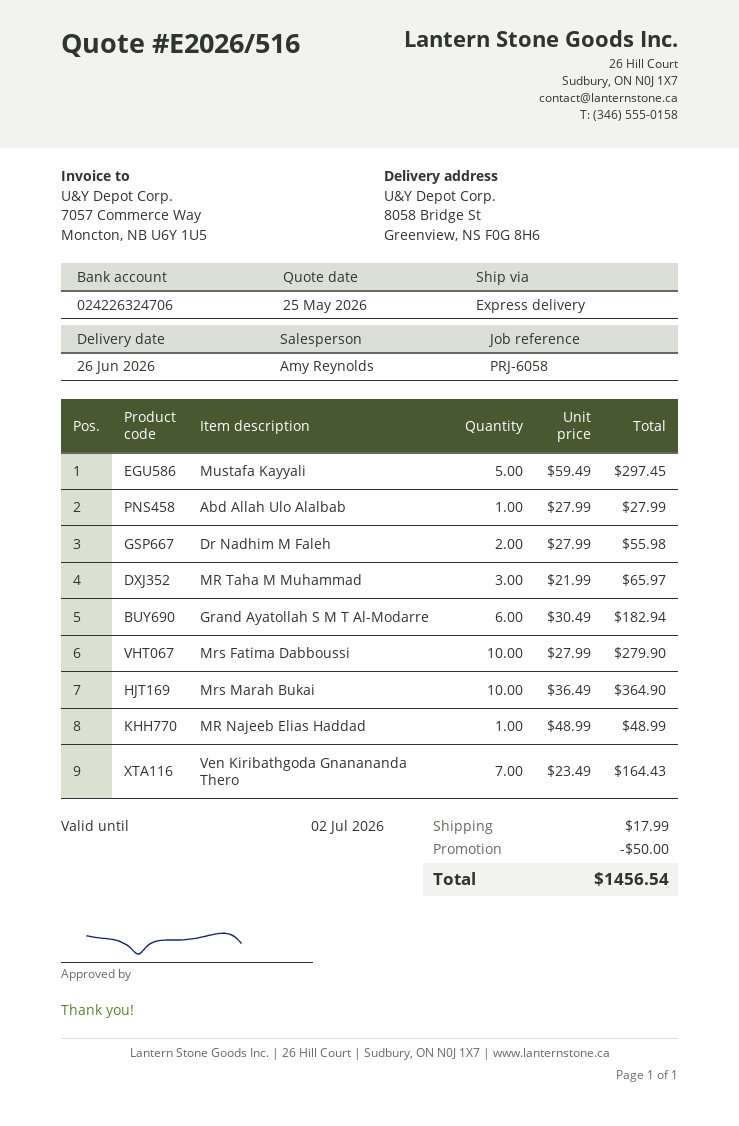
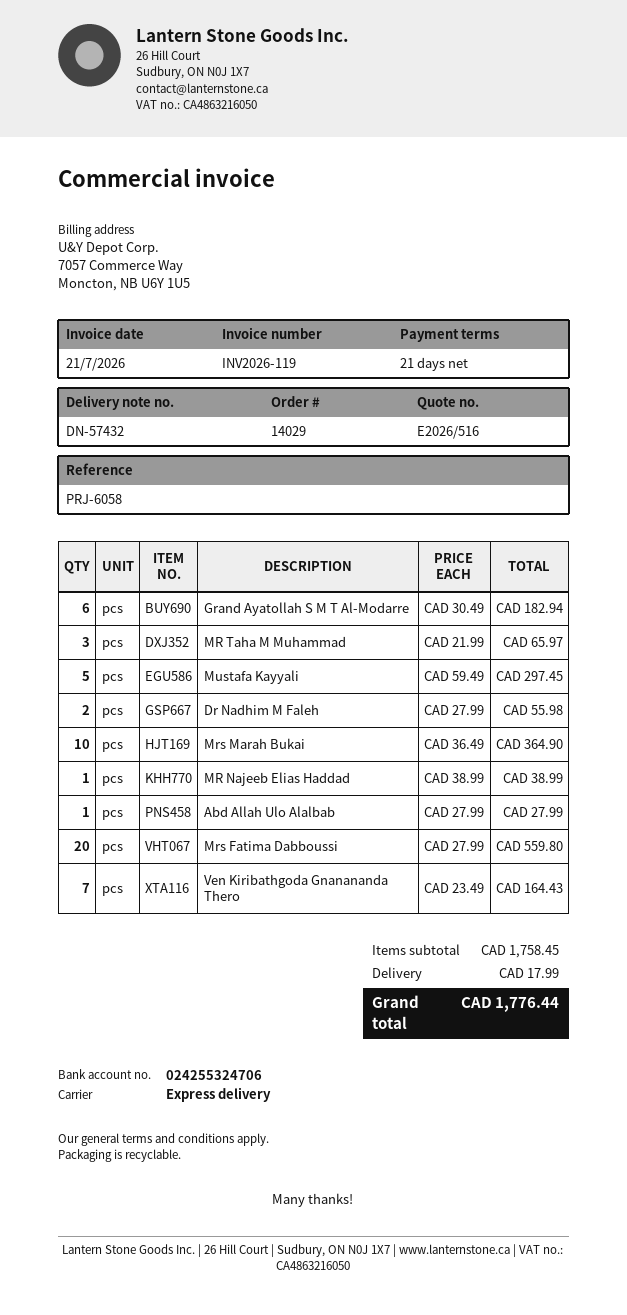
bank account: 024226324706 -> 024255324706
Mrs Fatima Dabboussi: 10 x 27.99 = 279.90 -> 20 x 27.99 = 559.80
MR Najeeb Elias Haddad: 1 x 48.99 = 48.99 -> 1 x 38.99 = 38.99
discount: 50.00 -> none
total: 1456.54 -> 1776.44

